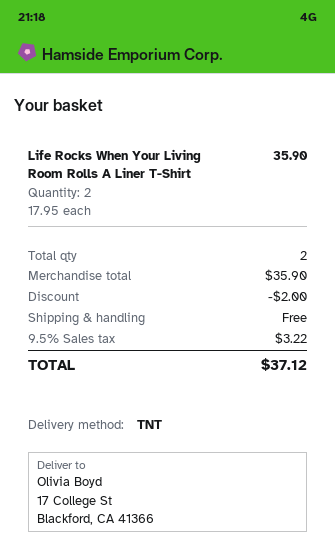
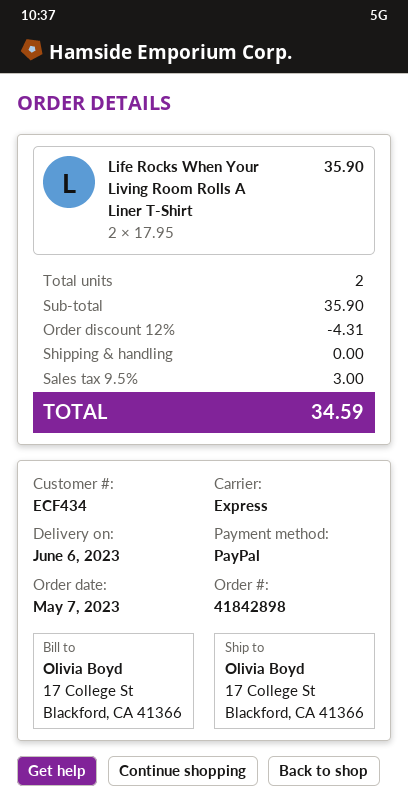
shipping method: TNT -> express
discount: 2.00 -> 4.31
tax: 9.5% = 3.22 -> 9.5% = 3.00
total: 37.12 -> 34.59

